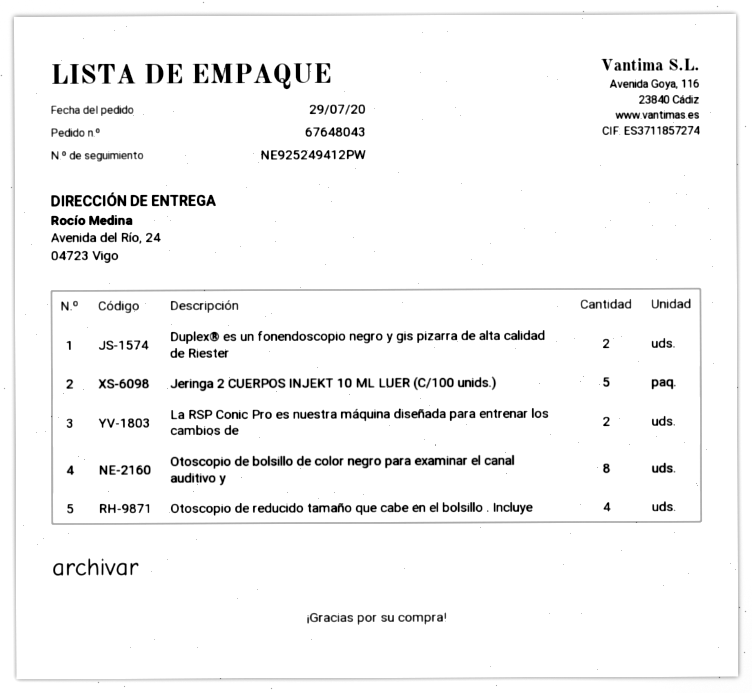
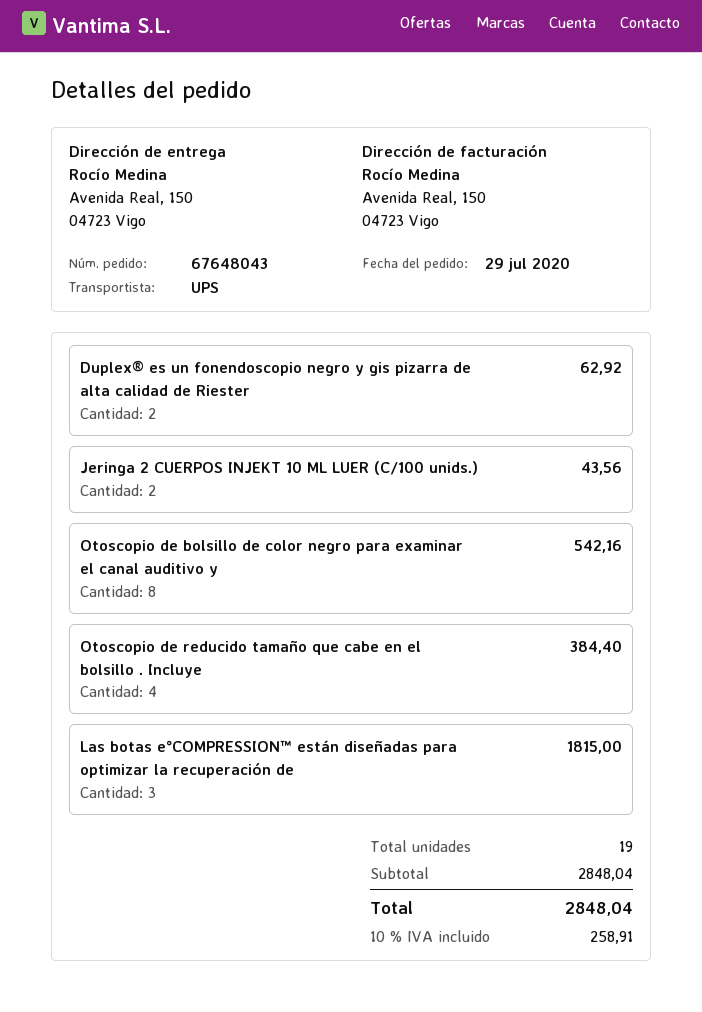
ship to: Avenida del Río, 24, 04723 Vigo -> Avenida Real, 150, 04723 Vigo
Jeringa 2 CUERPOS INJEKT 10 ML LUER (C/100 unids.): 5 -> 2
La RSP Conic Pro es nuestra máquina diseñada para entrenar los cambios de: 2 -> none
Las botas e°COMPRESSION™ están diseñadas para optimizar la recuperación de: none -> 3

